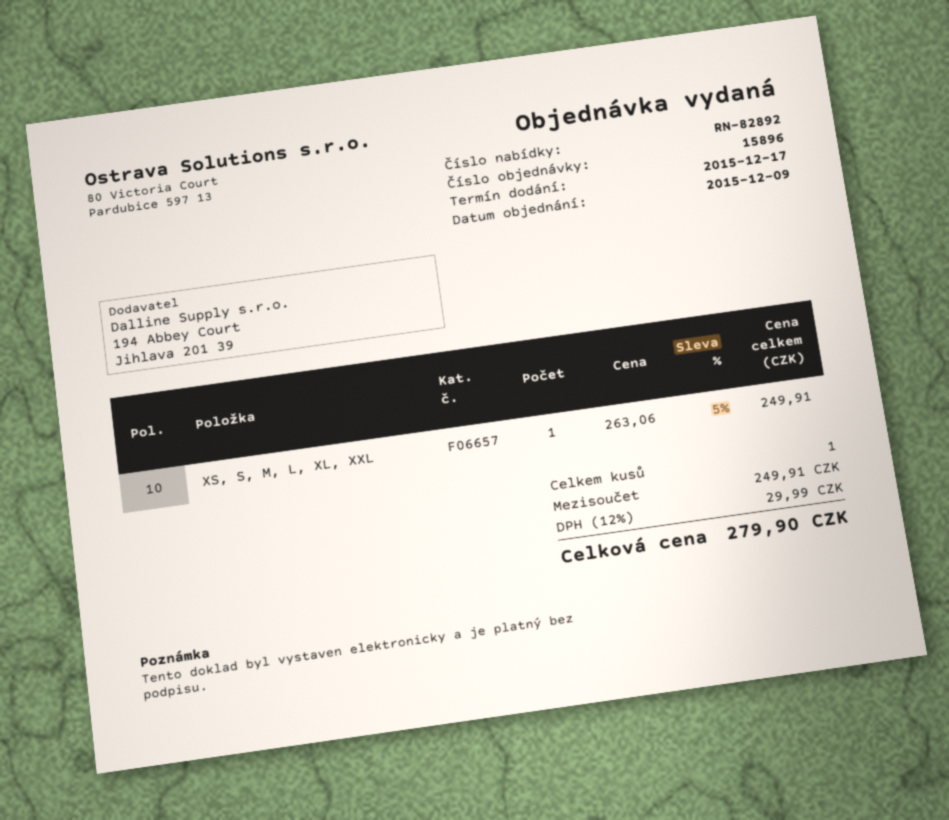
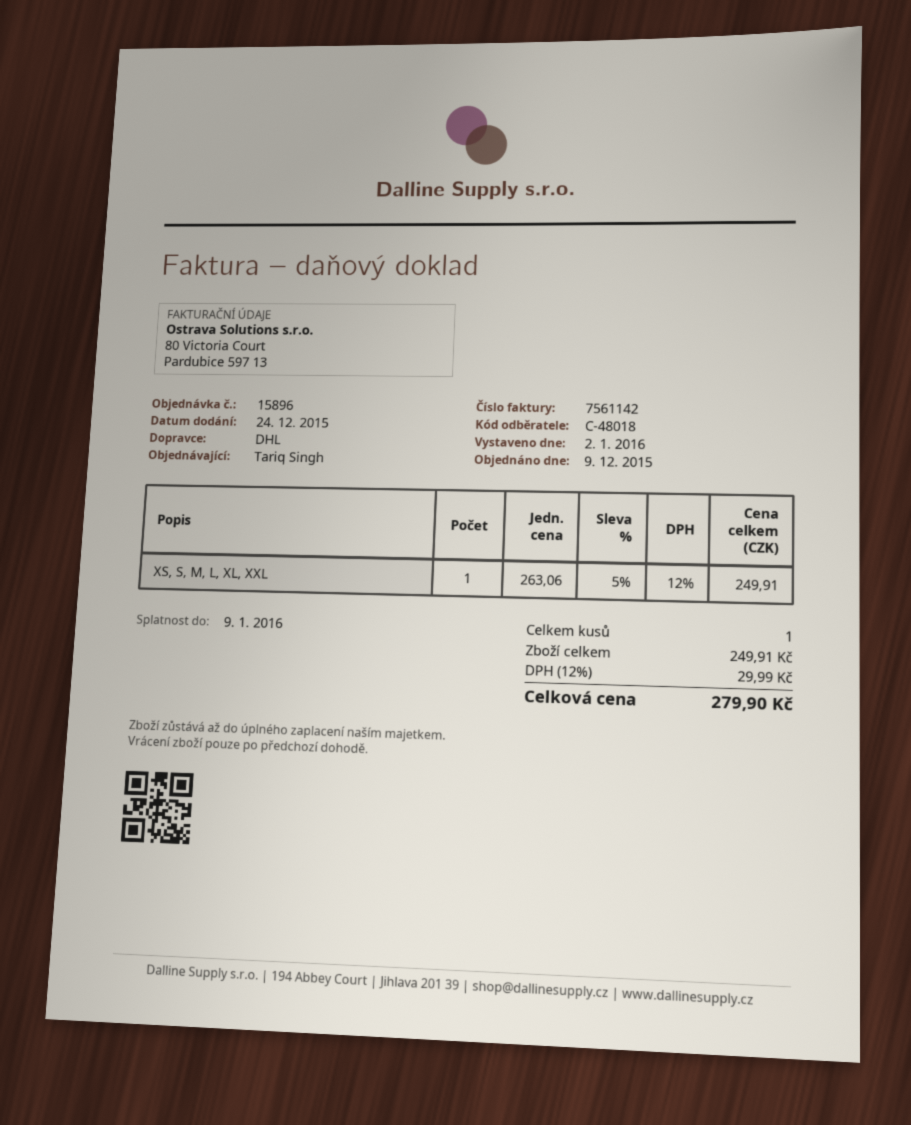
delivery date: 2015-12-17 -> 2015-12-24

